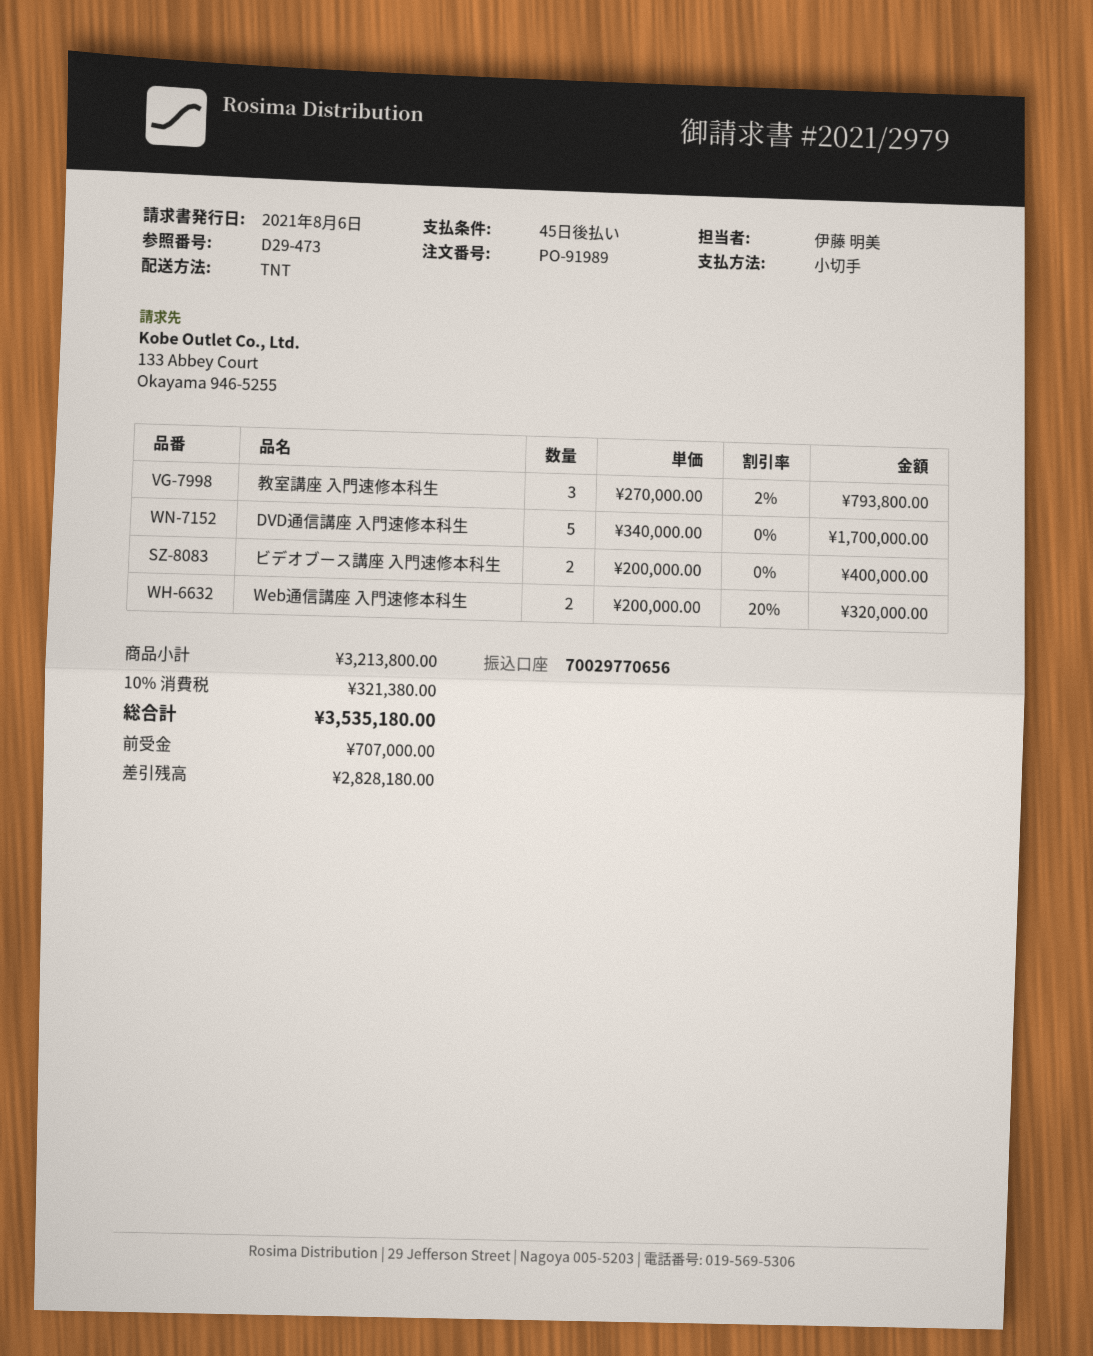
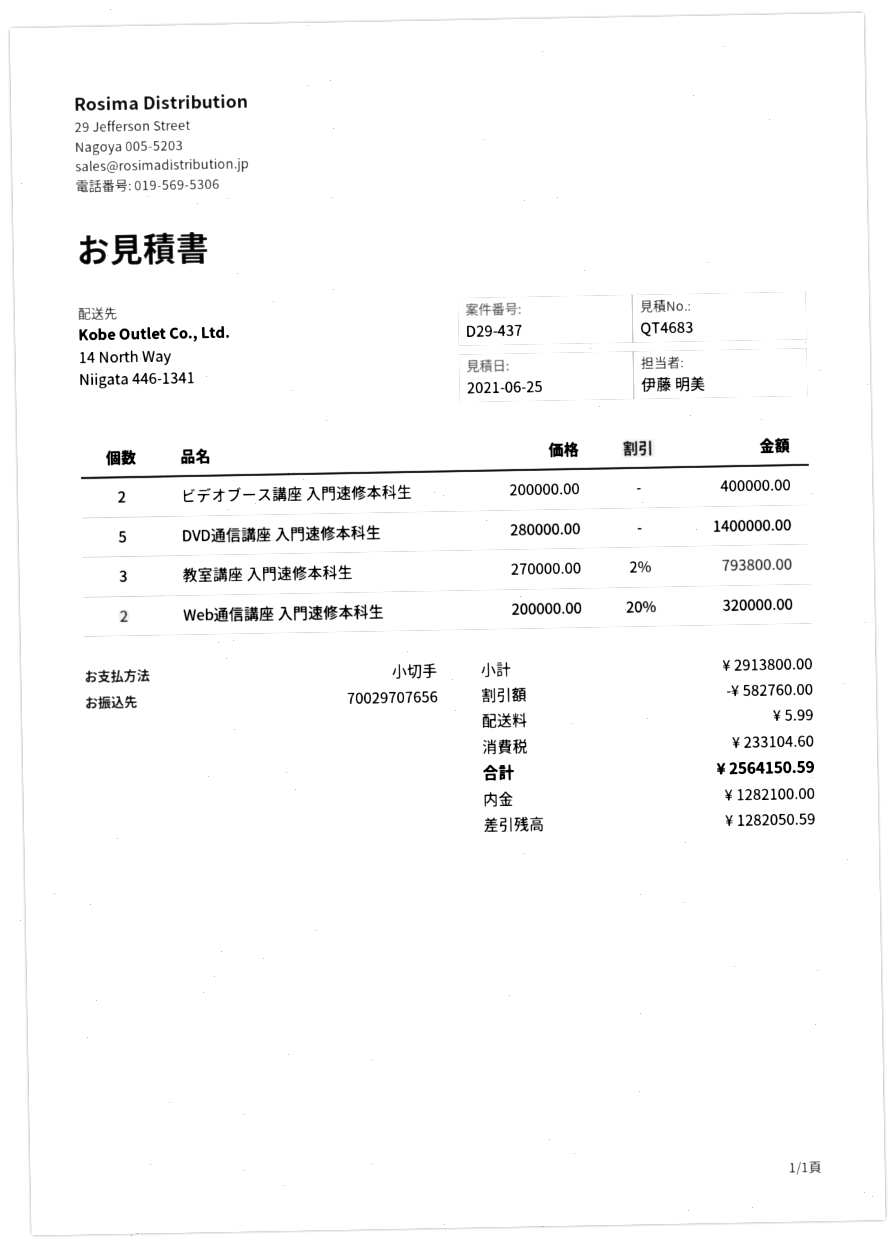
reference: D29-473 -> D29-437
bank account: 70029770656 -> 70029707656
DVD通信講座 入門速修本科生: 5 x 340000.00 = 1700000.00 -> 5 x 280000.00 = 1400000.00
subtotal: 3213800.00 -> 2913800.00
discount: none -> 582760.00
shipping: none -> 5.99
tax: 321380.00 -> 233104.60
total: 3535180.00 -> 2564150.59
deposit: 707000.00 -> 1282100.00
balance: 2828180.00 -> 1282050.59

